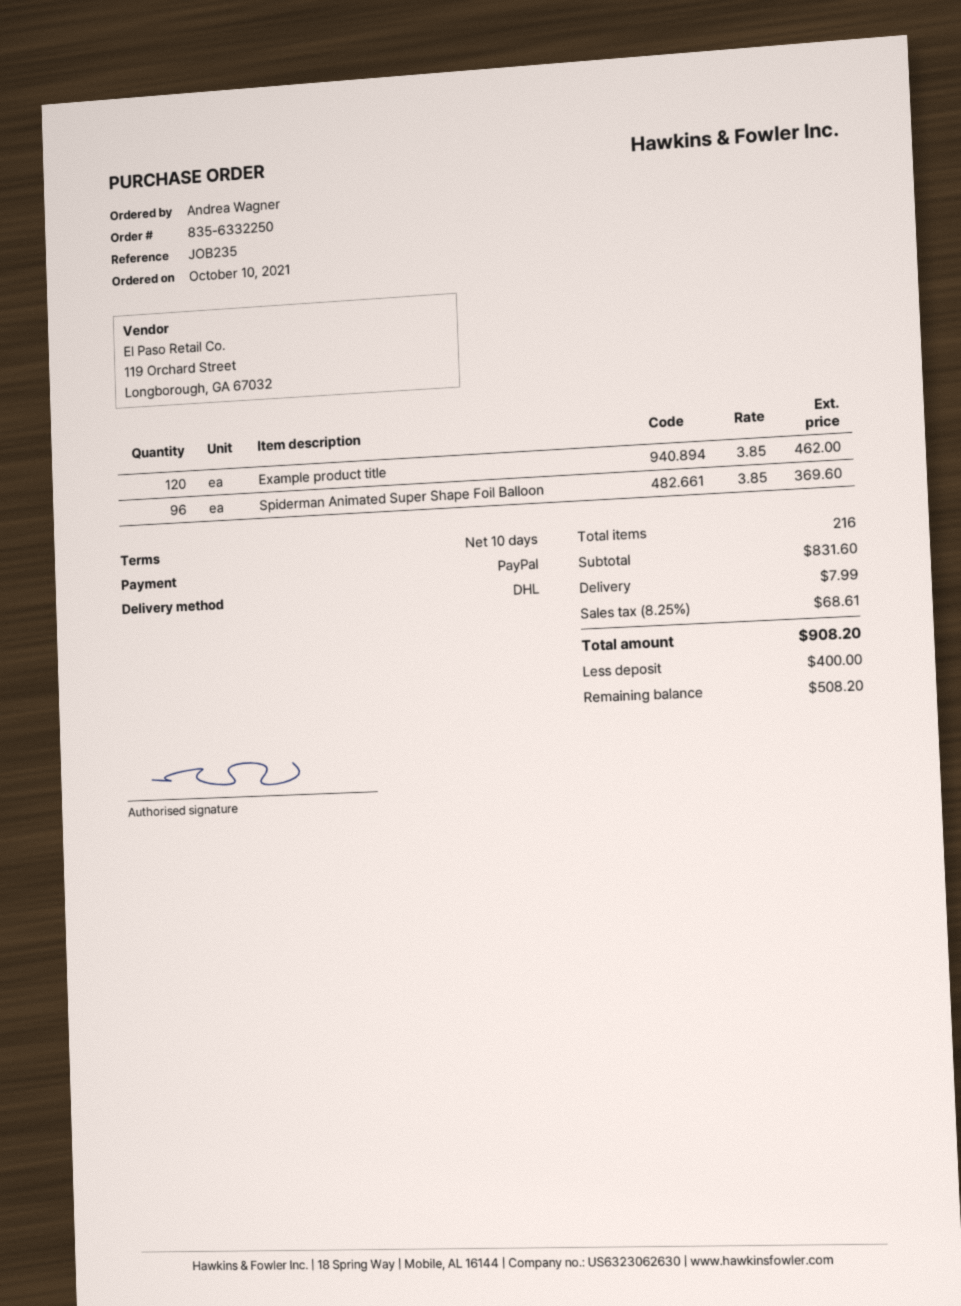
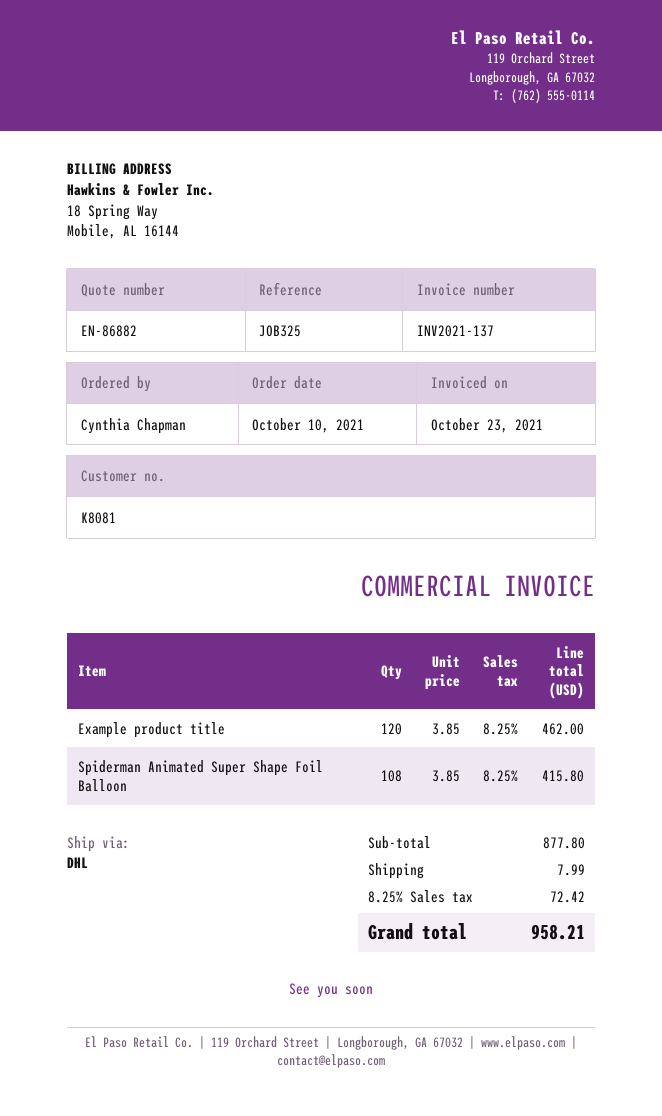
reference: JOB235 -> JOB325
ordered by: Andrea Wagner -> Cynthia Chapman
Spiderman Animated Super Shape Foil Balloon: 96 x 3.85 = 369.60 -> 108 x 3.85 = 415.80
subtotal: 831.60 -> 877.80
tax: 8.25% = 68.61 -> 8.25% = 72.42
total: 908.20 -> 958.21

